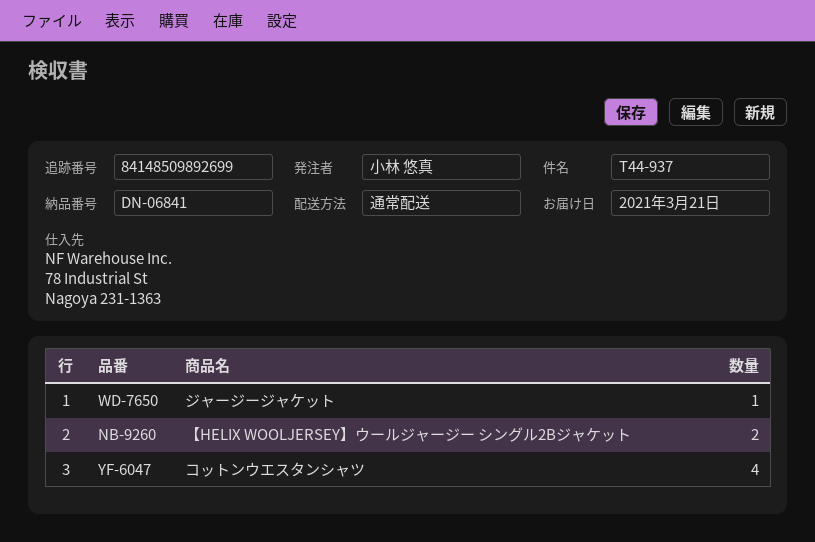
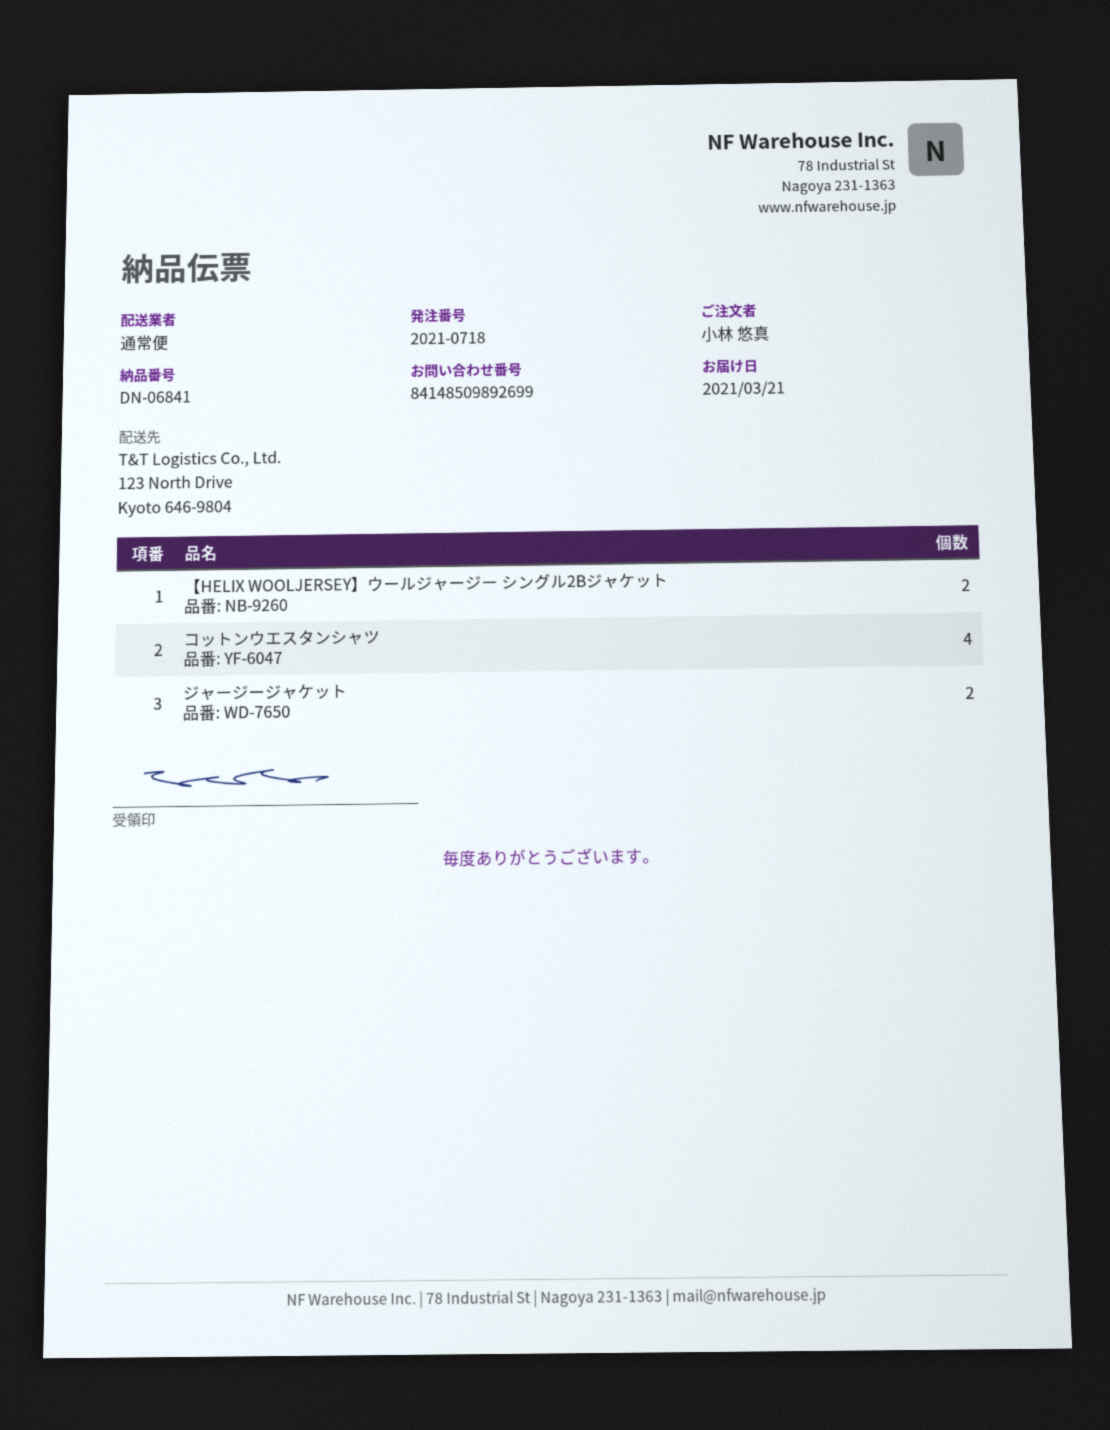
ジャージージャケット: 1 -> 2

